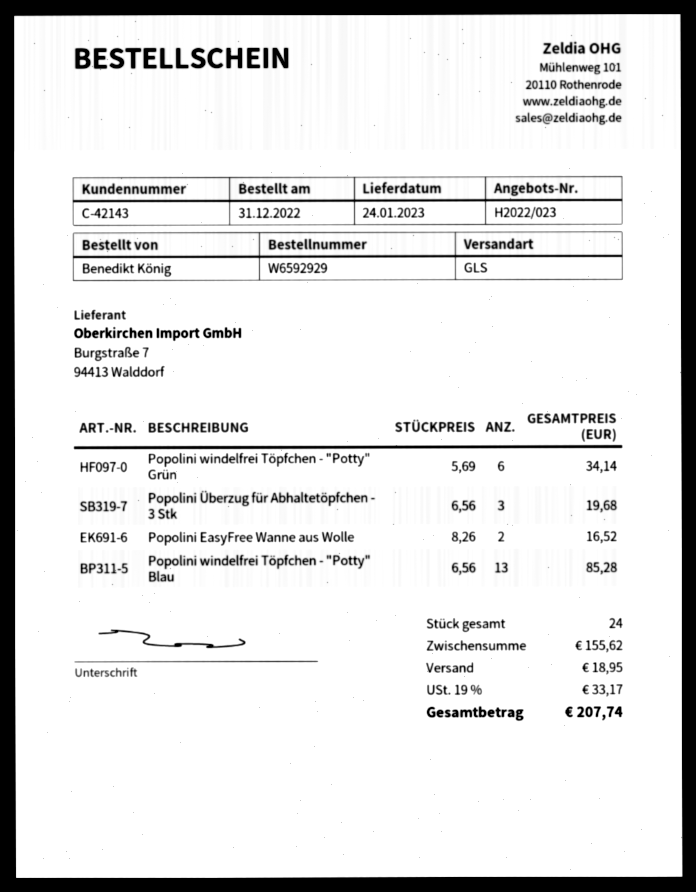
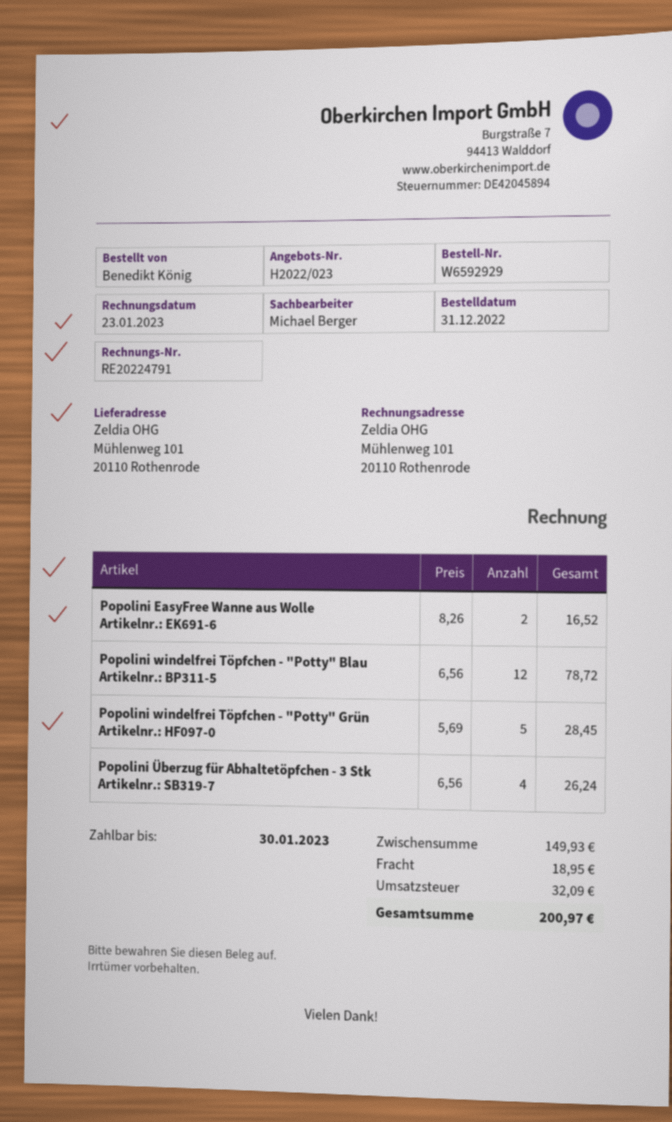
Popolini windelfrei Töpfchen - "Potty" Grün: 6 x 5.69 = 34.14 -> 5 x 5.69 = 28.45
Popolini Überzug für Abhaltetöpfchen - 3 Stk: 3 x 6.56 = 19.68 -> 4 x 6.56 = 26.24
Popolini windelfrei Töpfchen - "Potty" Blau: 13 x 6.56 = 85.28 -> 12 x 6.56 = 78.72
subtotal: 155.62 -> 149.93
tax: 33.17 -> 32.09
total: 207.74 -> 200.97

